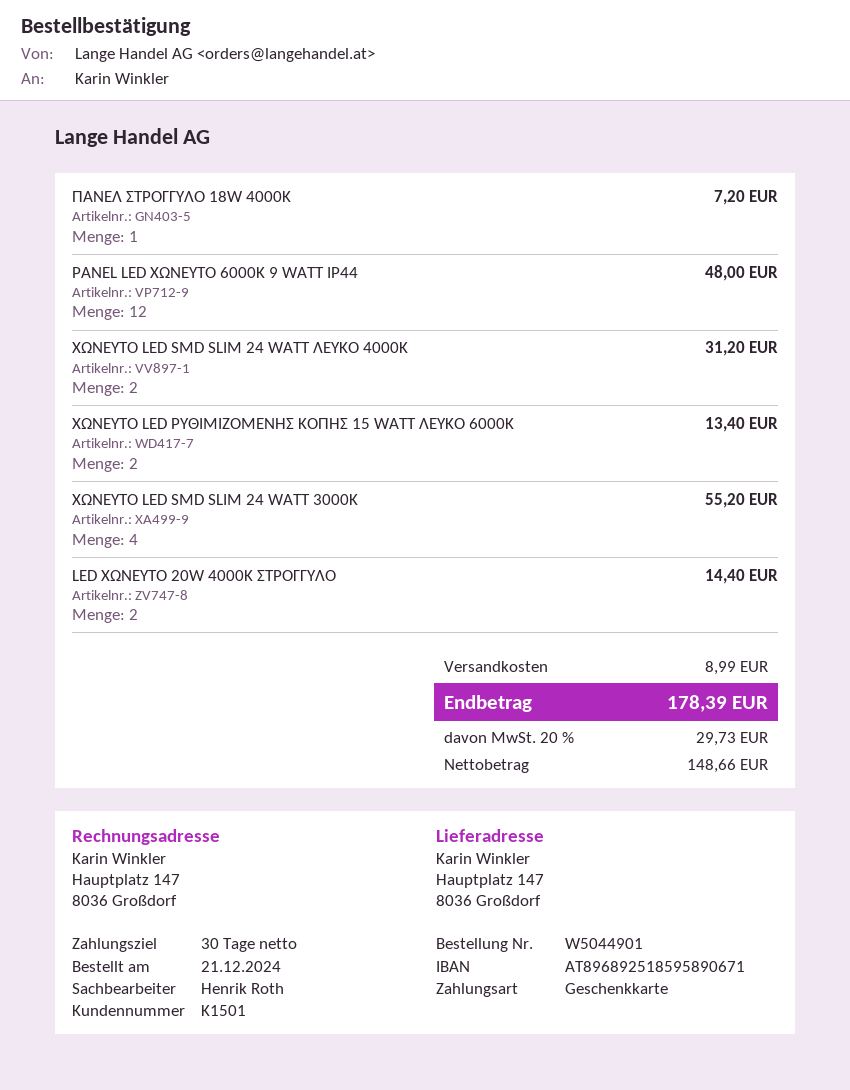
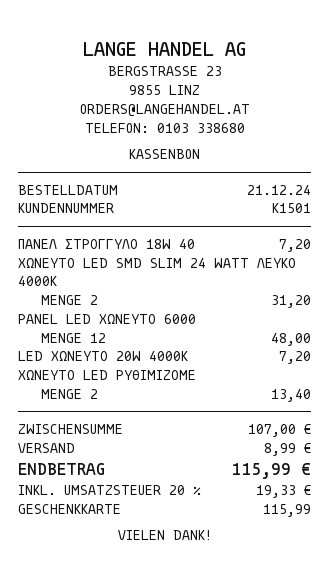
ΧΩΝΕΥΤΟ LED SMD SLIM 24 WATT 3000Κ: 4 for 55.20 -> none
LED ΧΩΝΕΥΤΟ 20W 4000K ΣΤΡΟΓΓΥΛΟ: 2 for 14.40 -> 1 for 7.20
tax: 20% = 29.73 -> 20% = 19.33
total: 178.39 -> 115.99

